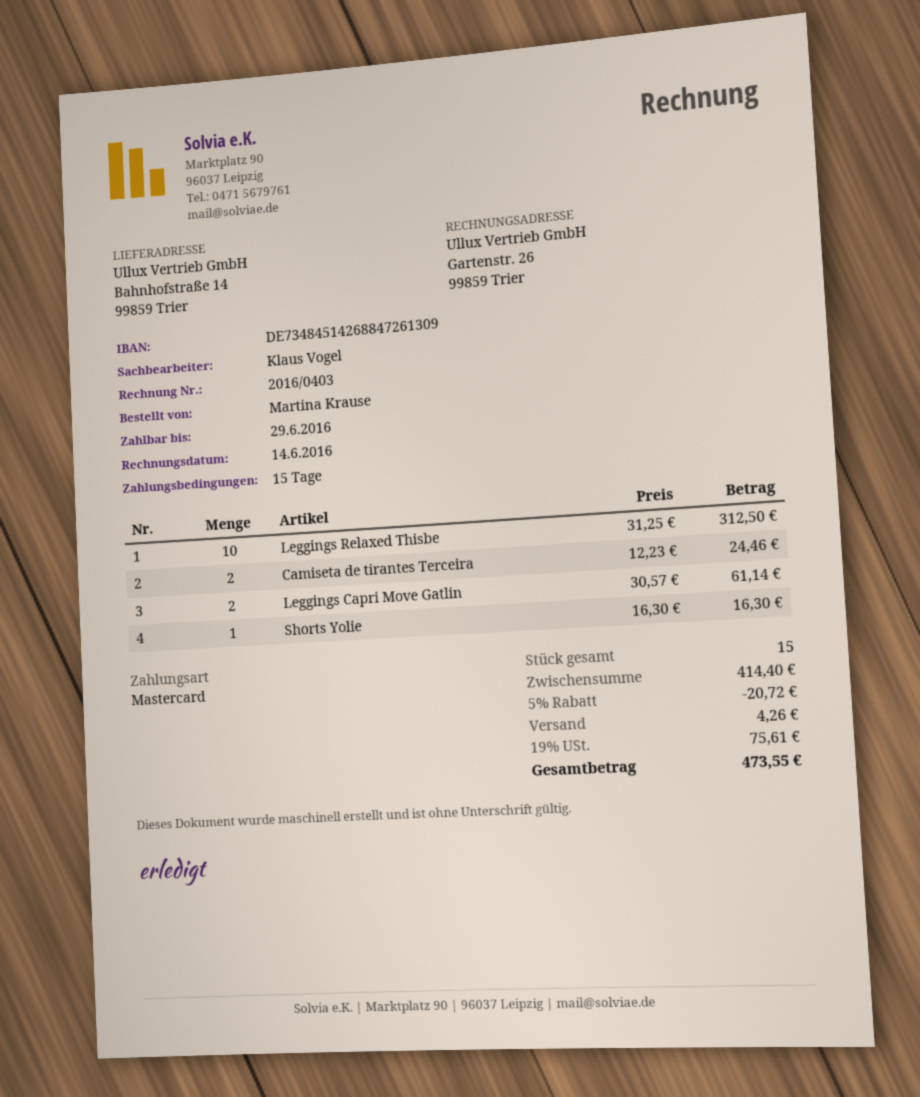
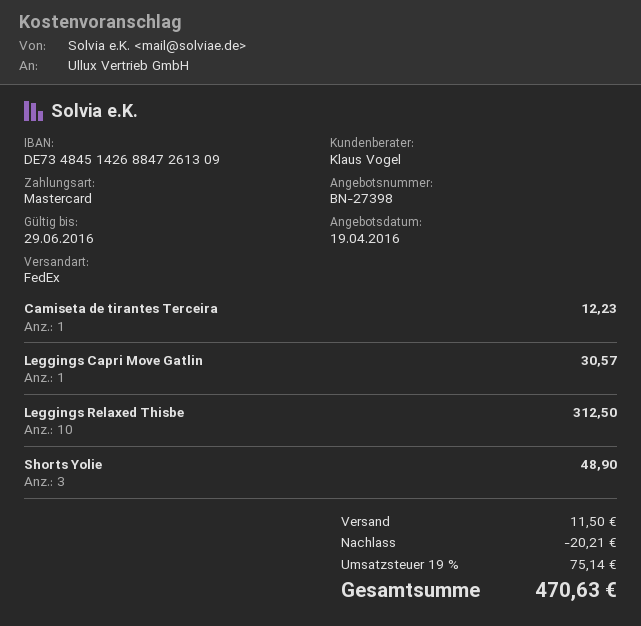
Camiseta de tirantes Terceira: 2 for 24.46 -> 1 for 12.23
Leggings Capri Move Gatlin: 2 for 61.14 -> 1 for 30.57
Shorts Yolie: 1 for 16.30 -> 3 for 48.90
discount: 20.72 -> 20.21
shipping: 4.26 -> 11.50
tax: 19% = 75.61 -> 19% = 75.14
total: 473.55 -> 470.63

